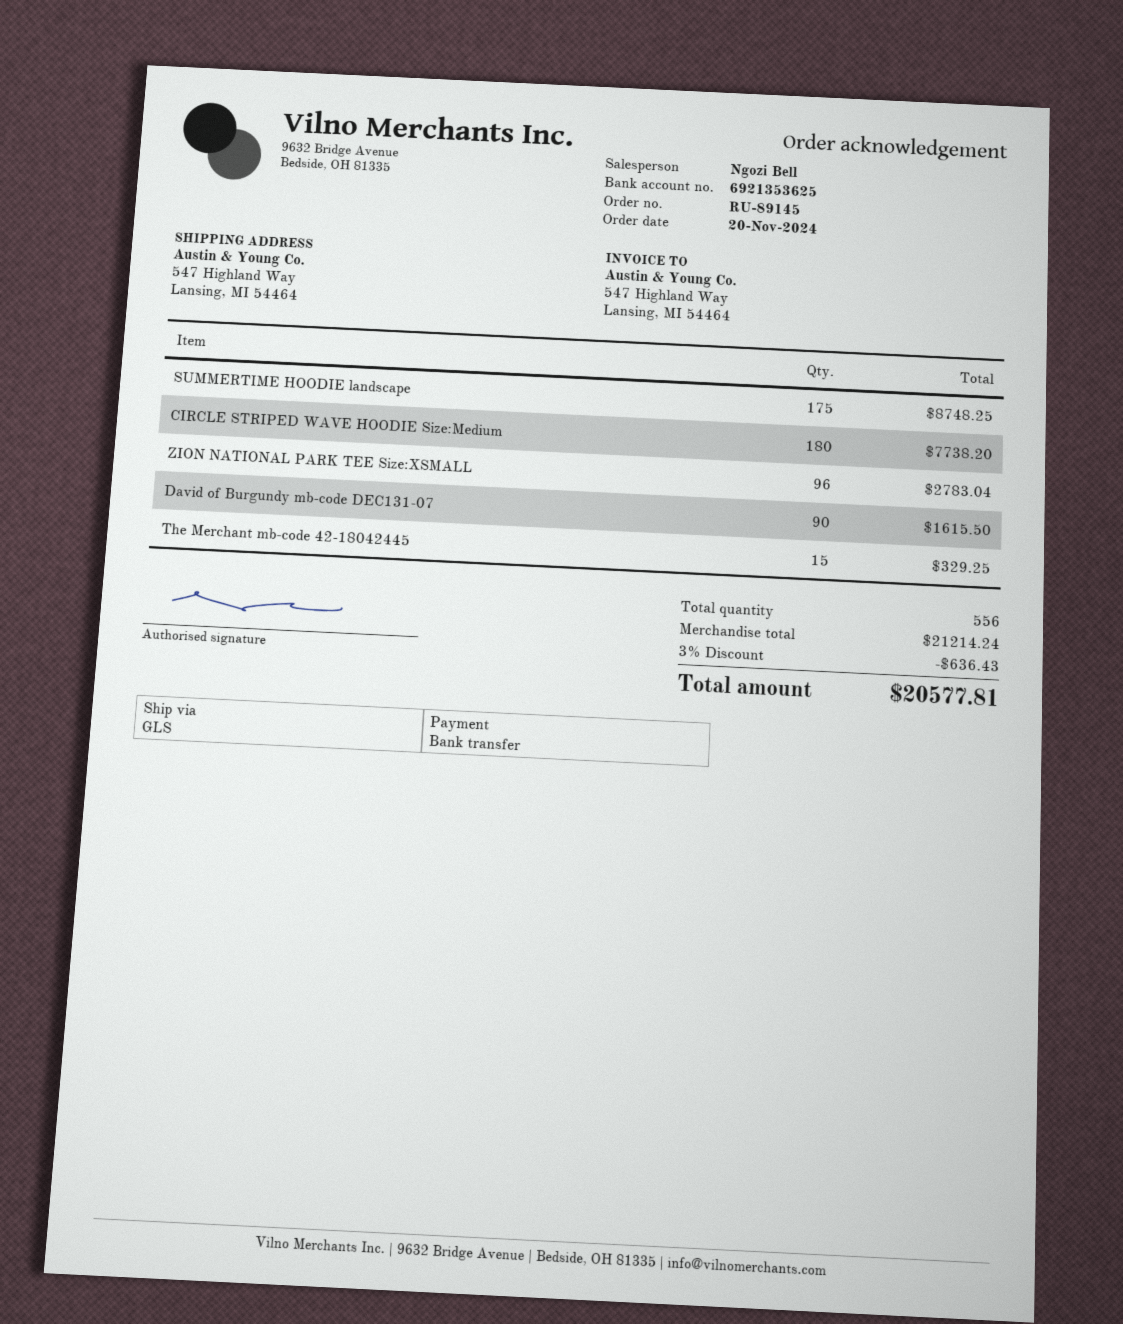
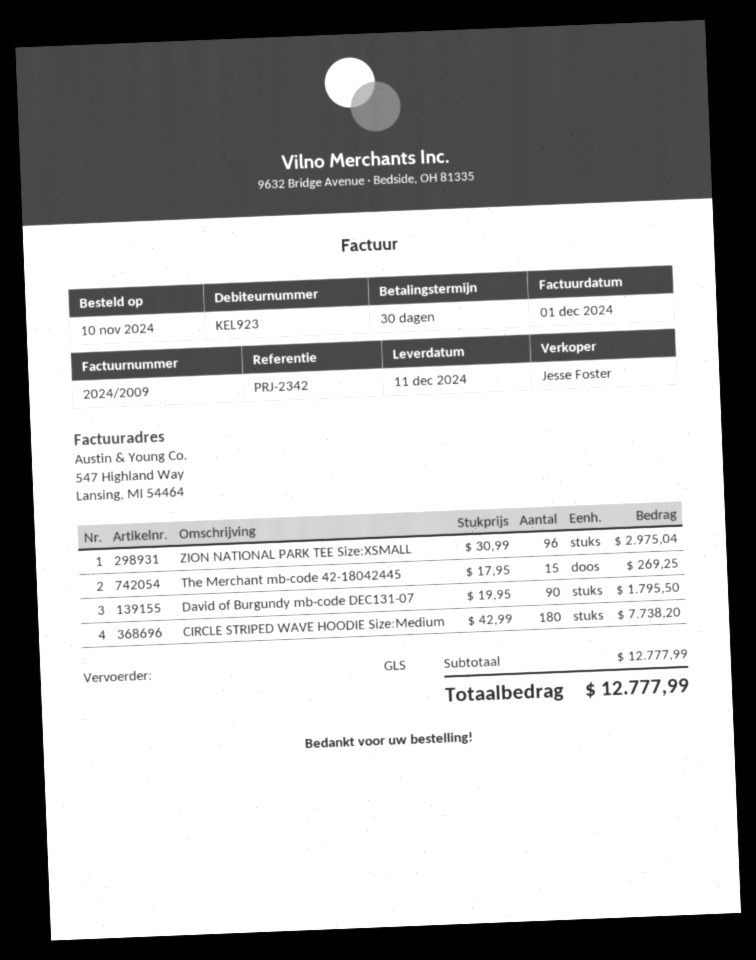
order date: 2024-11-20 -> 2024-11-10
sales rep: Ngozi Bell -> Jesse Foster
SUMMERTIME HOODIE landscape: 175 for 8748.25 -> none
ZION NATIONAL PARK TEE Size:XSMALL: 96 for 2783.04 -> 96 for 2975.04
David of Burgundy mb-code DEC131-07: 90 for 1615.50 -> 90 for 1795.50
The Merchant mb-code 42-18042445: 15 for 329.25 -> 15 for 269.25
subtotal: 21214.24 -> 12777.99
discount: 3% = 636.43 -> none
total: 20577.81 -> 12777.99

